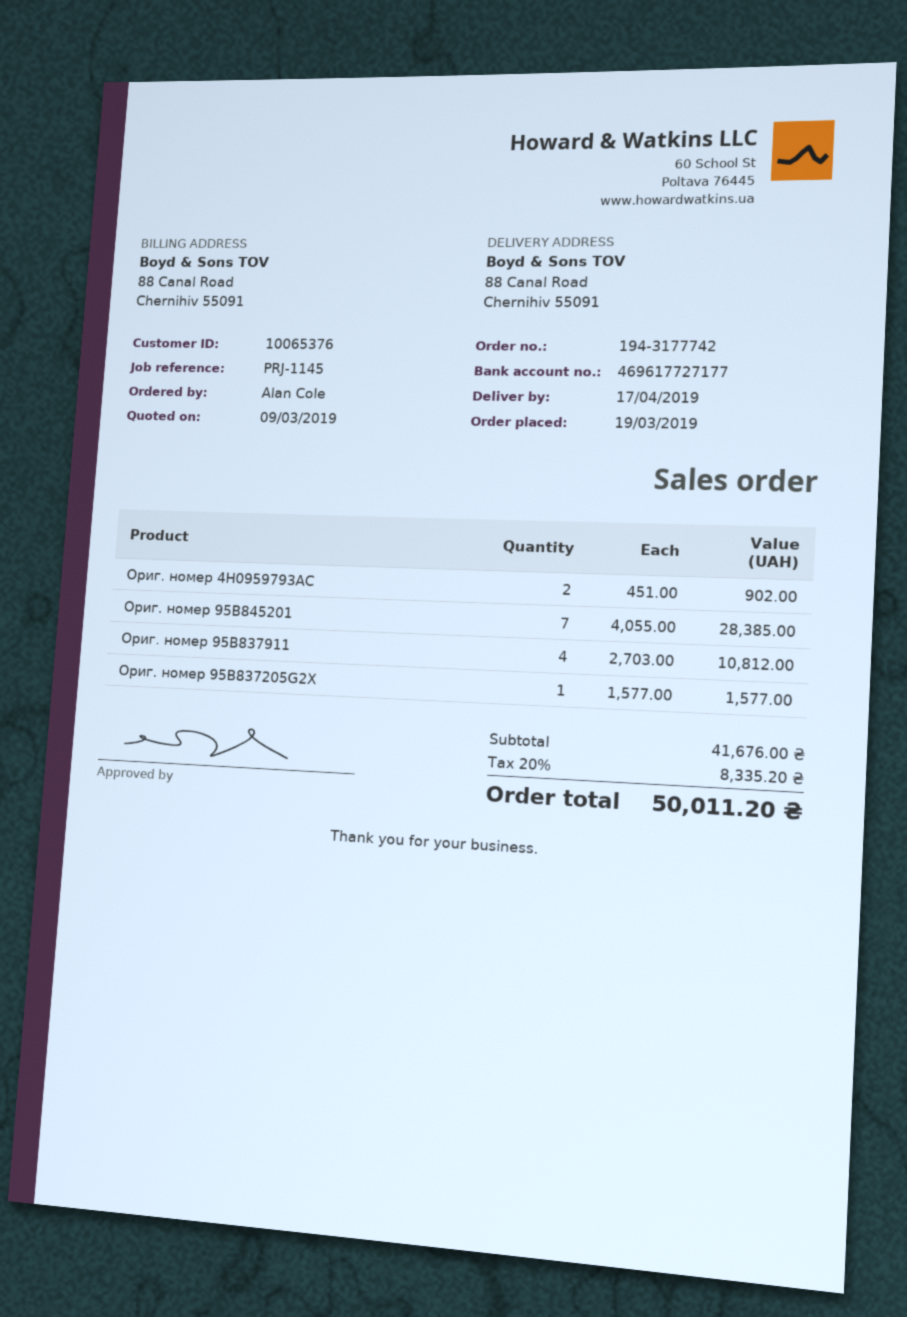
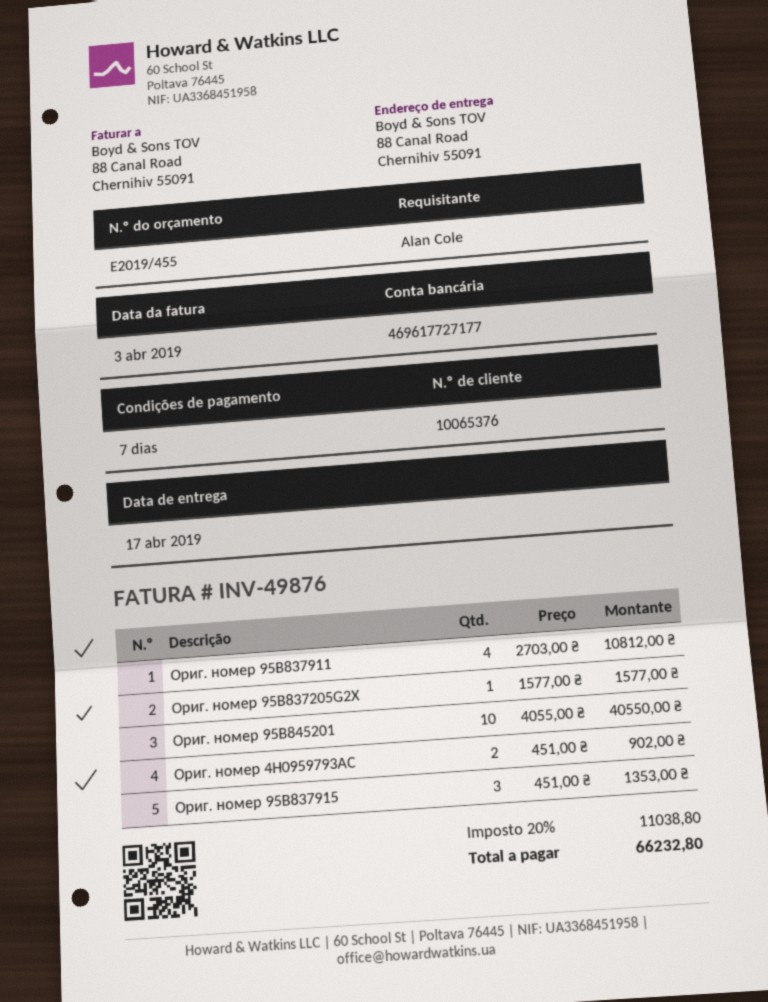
Ориг. номер 95B845201: 7 x 4055.00 = 28385.00 -> 10 x 4055.00 = 40550.00
Ориг. номер 95B837915: none -> 3 x 451.00 = 1353.00
tax: 20% = 8335.20 -> 20% = 11038.80
total: 50011.20 -> 66232.80

